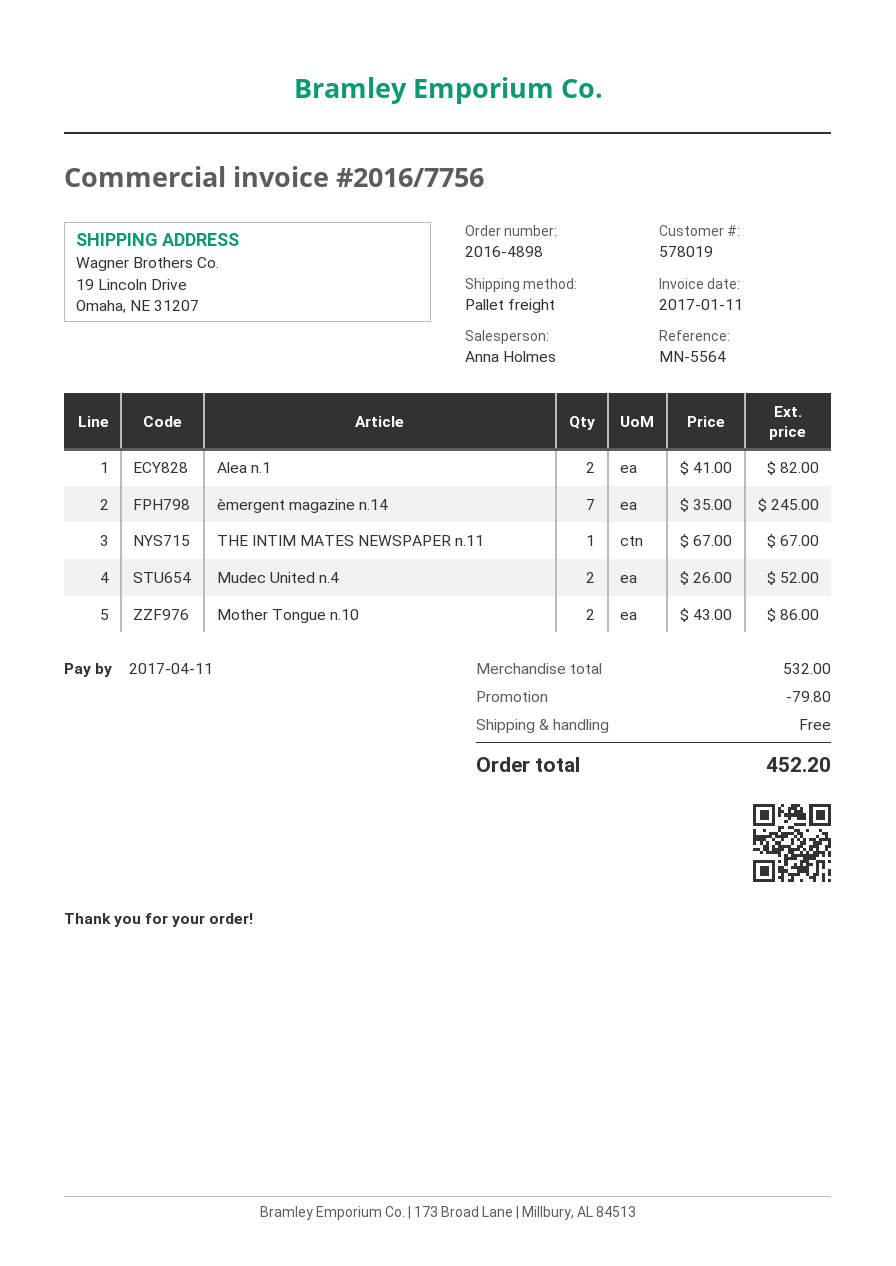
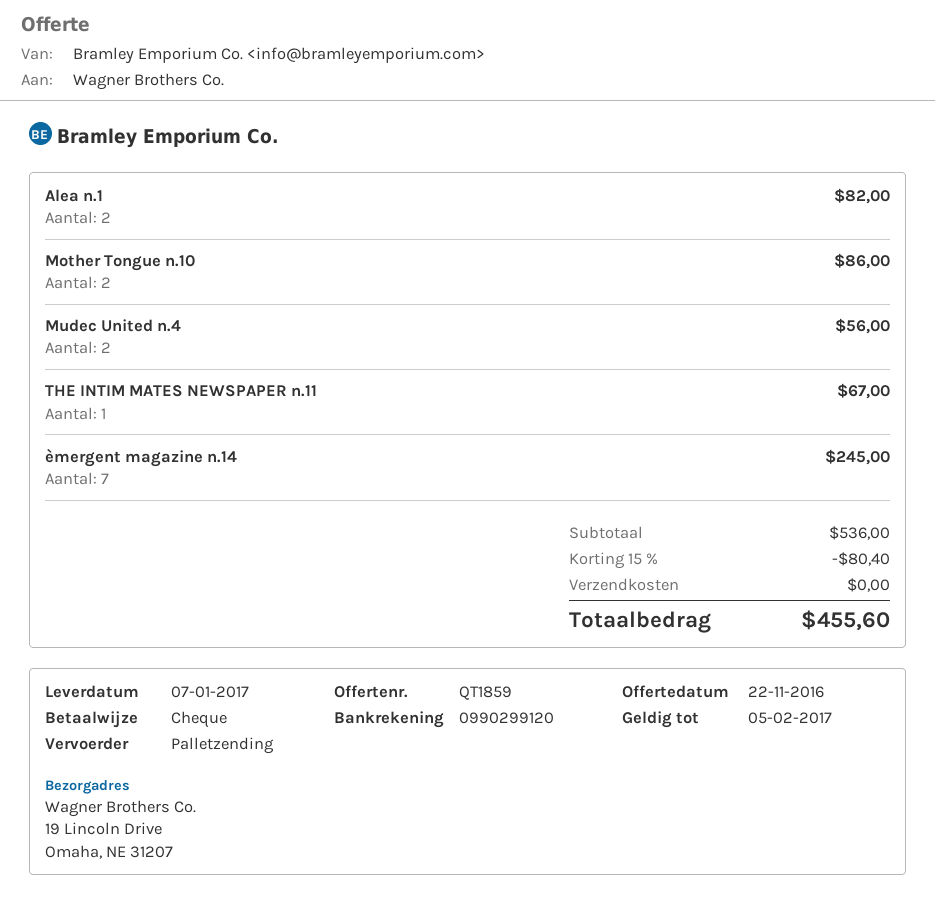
Mudec United n.4: 2 for 52.00 -> 2 for 56.00
subtotal: 532.00 -> 536.00
discount: 79.80 -> 80.40
total: 452.20 -> 455.60

